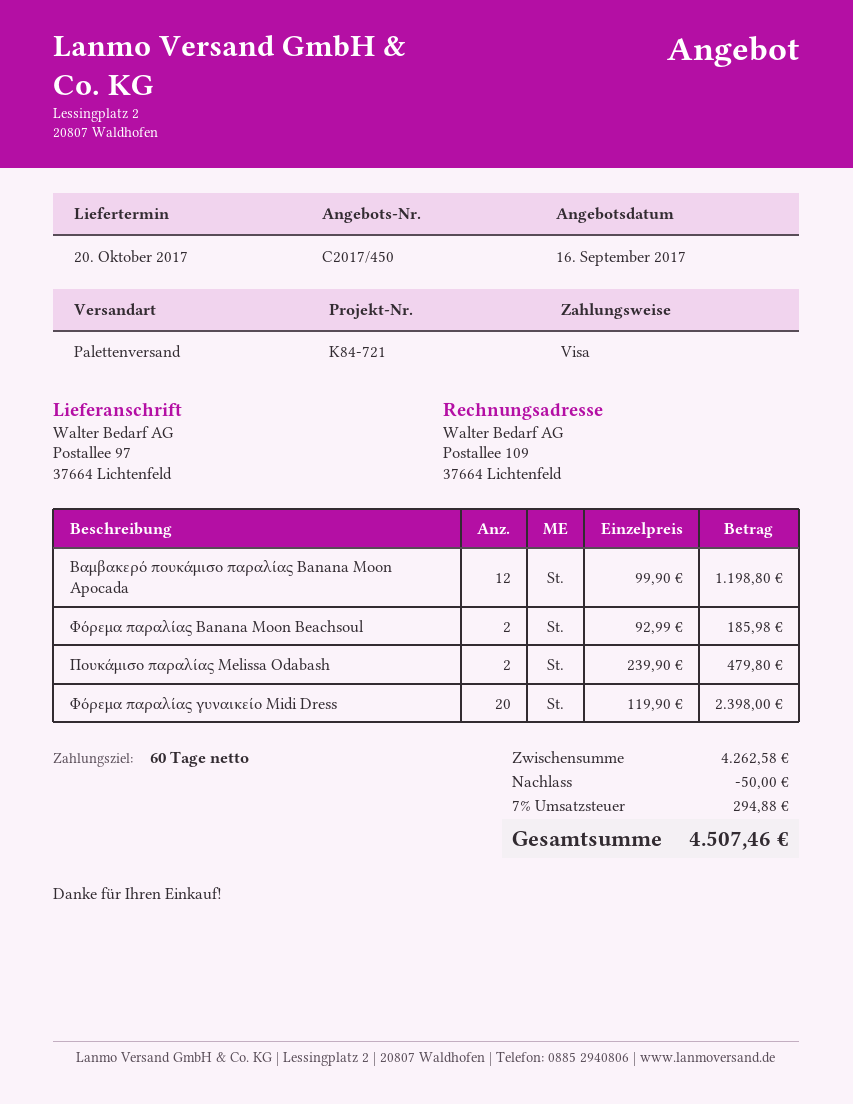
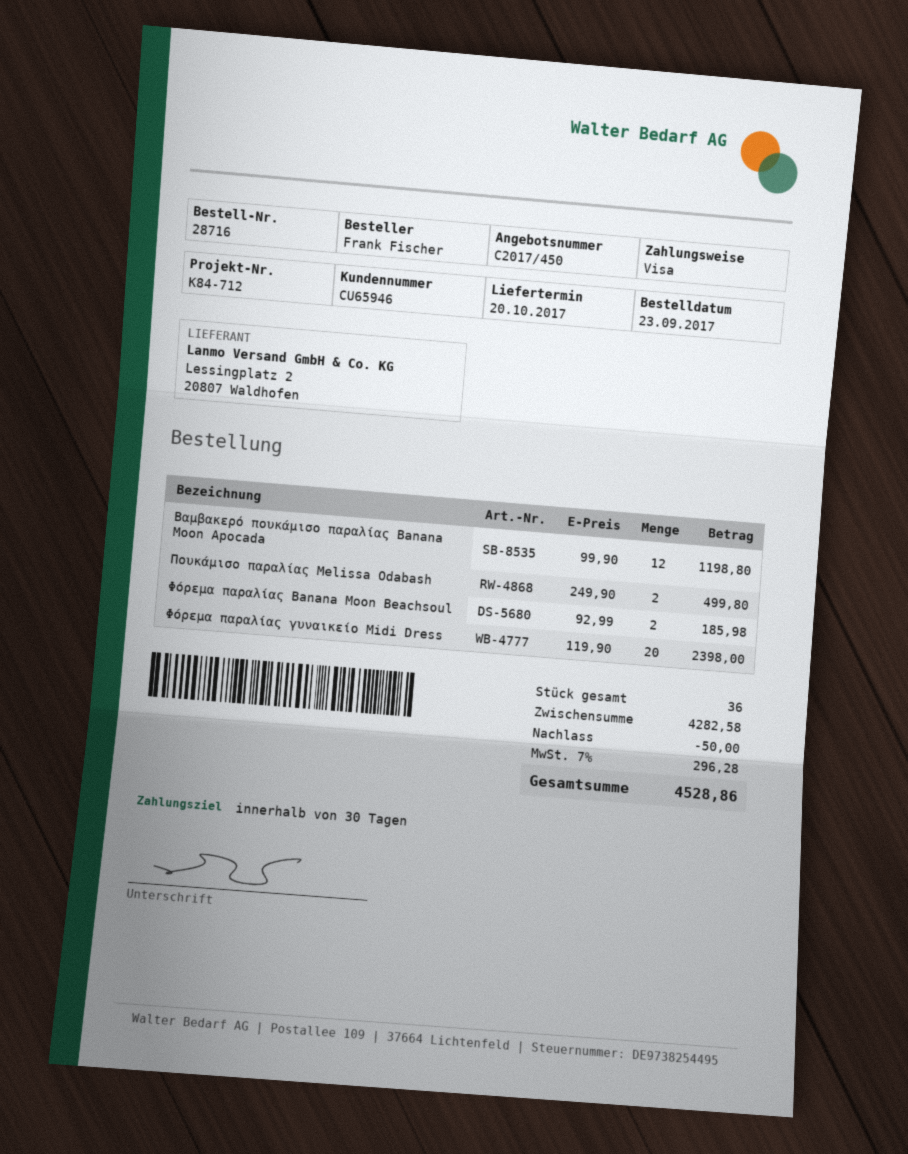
payment terms: 60 days -> 30 days
reference: K84-721 -> K84-712
Πουκάμισο παραλίας Melissa Odabash: 2 x 239.90 = 479.80 -> 2 x 249.90 = 499.80
subtotal: 4262.58 -> 4282.58
tax: 7% = 294.88 -> 7% = 296.28
total: 4507.46 -> 4528.86

